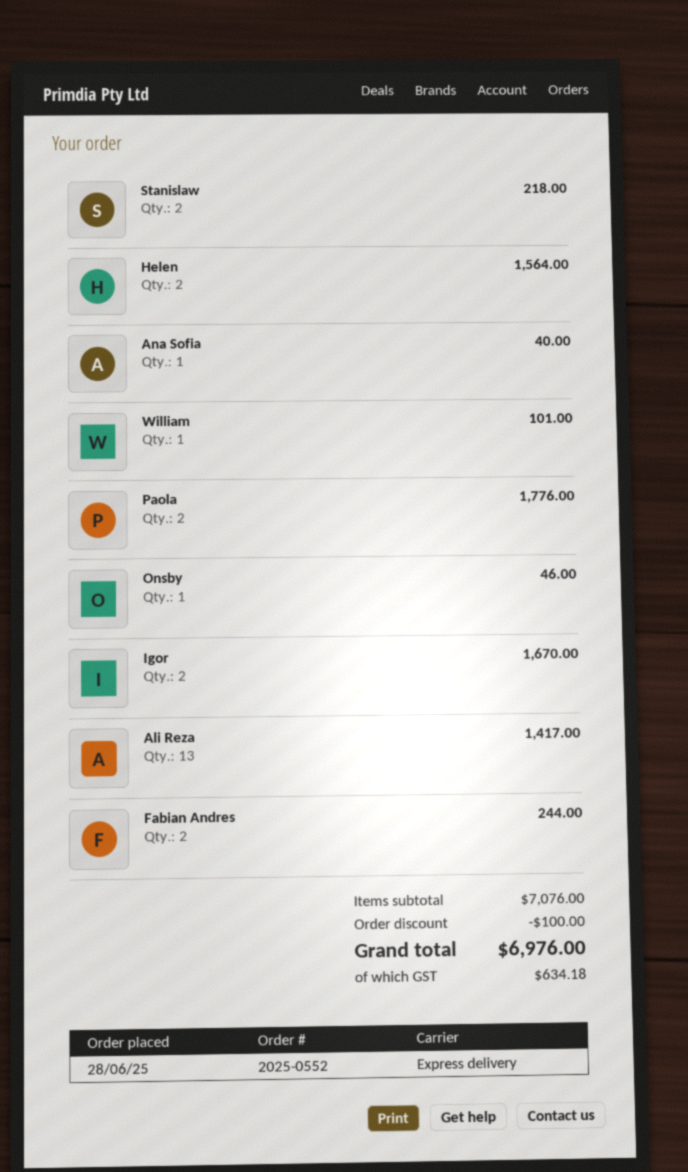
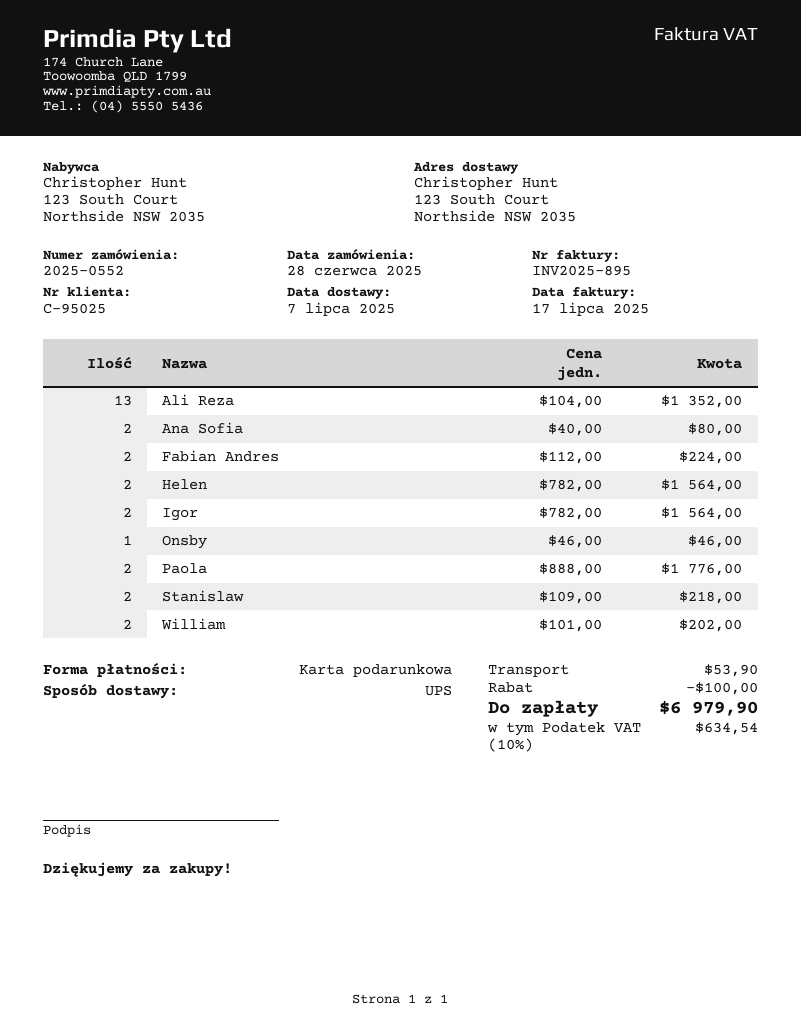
shipping method: express -> UPS
Ana Sofia: 1 for 40.00 -> 2 for 80.00
William: 1 for 101.00 -> 2 for 202.00
Igor: 2 for 1670.00 -> 2 for 1564.00
Ali Reza: 13 for 1417.00 -> 13 for 1352.00
Fabian Andres: 2 for 244.00 -> 2 for 224.00
shipping: none -> 53.90
tax: 634.18 -> 634.54
total: 6976.00 -> 6979.90

